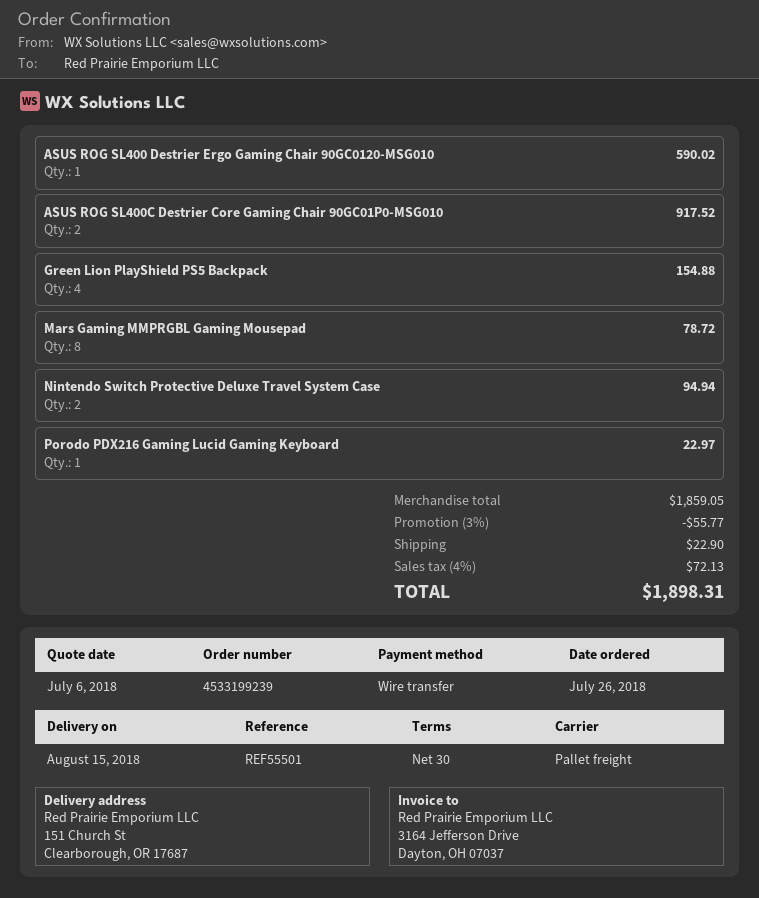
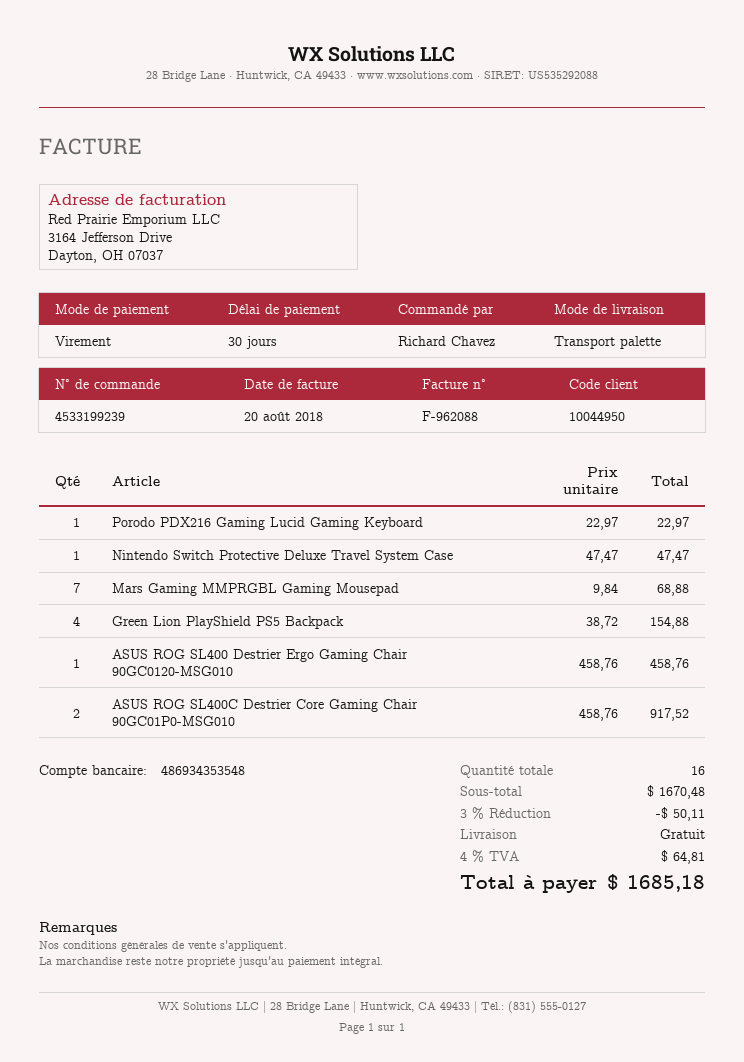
ASUS ROG SL400 Destrier Ergo Gaming Chair 90GC0120-MSG010: 1 for 590.02 -> 1 for 458.76
Mars Gaming MMPRGBL Gaming Mousepad: 8 for 78.72 -> 7 for 68.88
Nintendo Switch Protective Deluxe Travel System Case: 2 for 94.94 -> 1 for 47.47
subtotal: 1859.05 -> 1670.48
discount: 3% = 55.77 -> 3% = 50.11
shipping: 22.90 -> 0.00
tax: 4% = 72.13 -> 4% = 64.81
total: 1898.31 -> 1685.18

